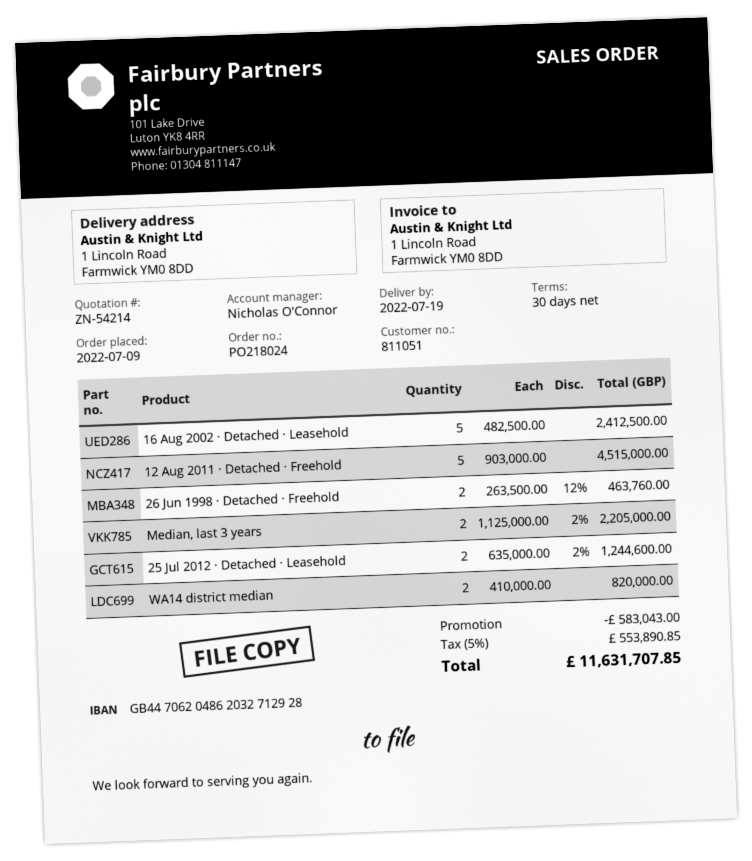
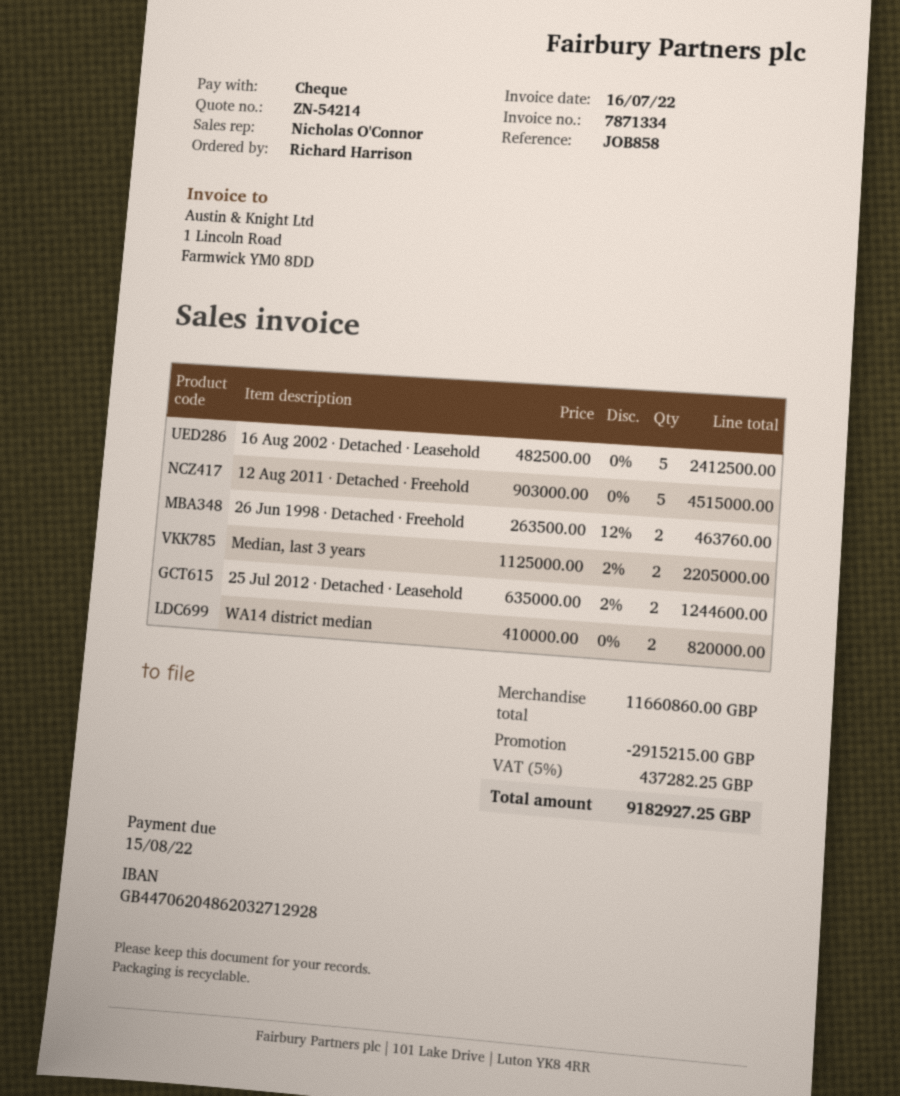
discount: 583043.00 -> 2915215.00
tax: 5% = 553890.85 -> 5% = 437282.25
total: 11631707.85 -> 9182927.25

